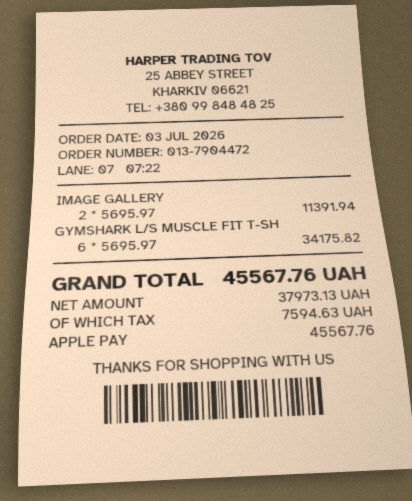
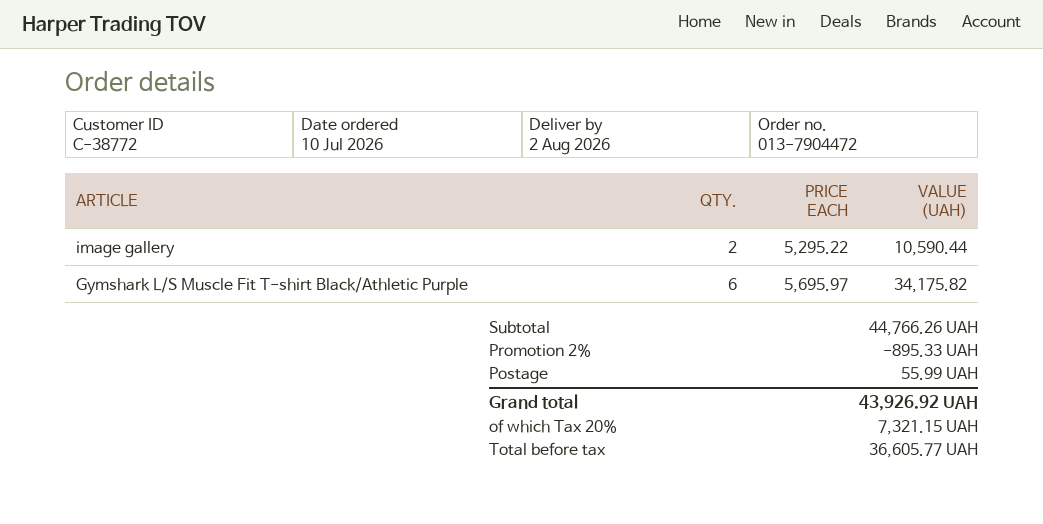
order date: 2026-07-03 -> 2026-07-10
IMAGE GALLERY: 2 x 5695.97 = 11391.94 -> 2 x 5295.22 = 10590.44
discount: none -> 2% = 895.33
shipping: none -> 55.99
net: 37973.13 -> 36605.77
tax: 7594.63 -> 7321.15
total: 45567.76 -> 43926.92

